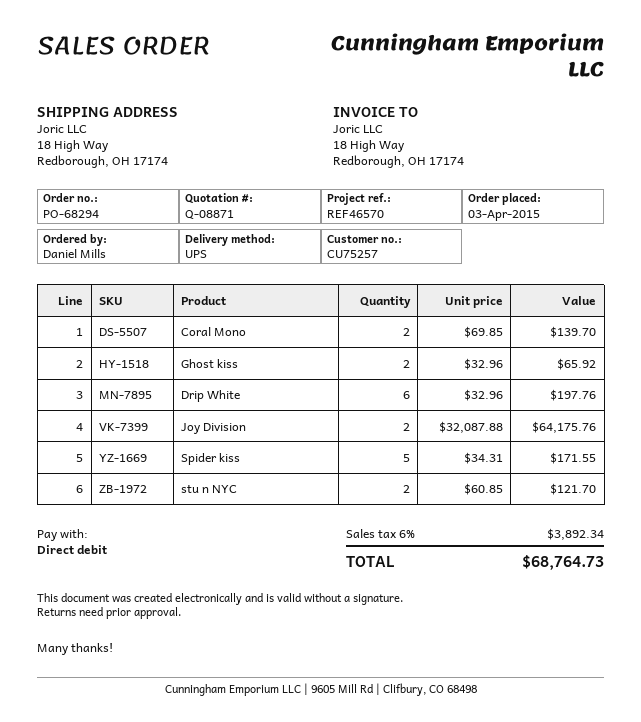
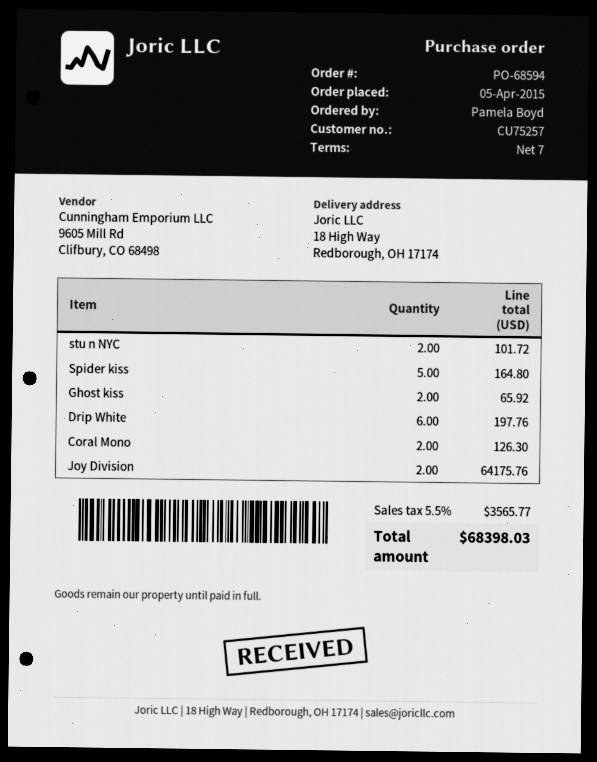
order number: PO-68294 -> PO-68594
order date: 2015-04-03 -> 2015-04-05
ordered by: Daniel Mills -> Pamela Boyd
Coral Mono: 2 for 139.70 -> 2 for 126.30
Spider kiss: 5 for 171.55 -> 5 for 164.80
stu n NYC: 2 for 121.70 -> 2 for 101.72
tax: 6% = 3892.34 -> 5.5% = 3565.77
total: 68764.73 -> 68398.03

